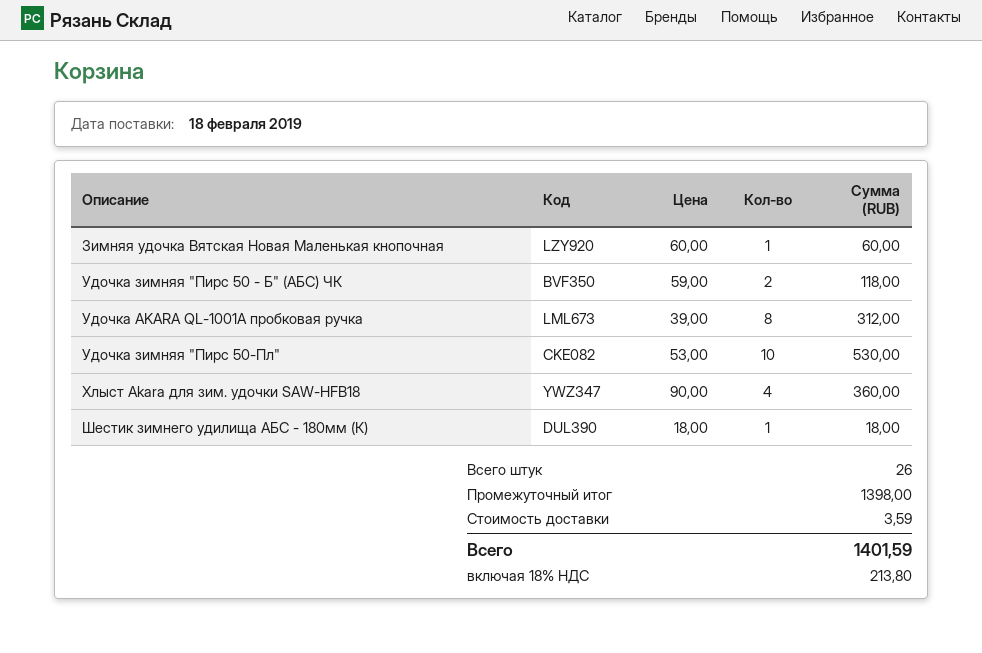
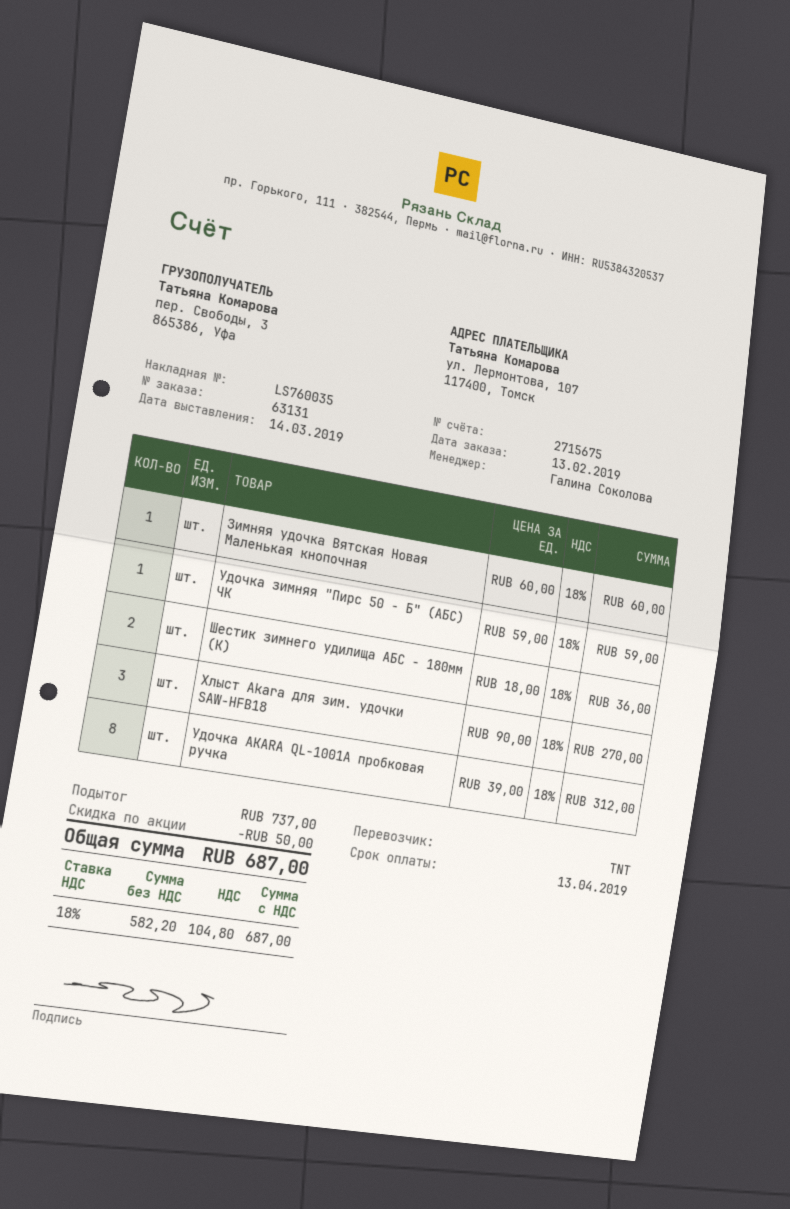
Удочка зимняя "Пирс 50 - Б" (АБС) ЧК: 2 x 59.00 = 118.00 -> 1 x 59.00 = 59.00
Удочка зимняя "Пирс 50-Пл": 10 x 53.00 = 530.00 -> none
Хлыст Akara для зим. удочки SAW-HFB18: 4 x 90.00 = 360.00 -> 3 x 90.00 = 270.00
Шестик зимнего удилища АБС - 180мм (К): 1 x 18.00 = 18.00 -> 2 x 18.00 = 36.00
subtotal: 1398.00 -> 737.00
discount: none -> 50.00
shipping: 3.59 -> none
tax: 18% = 213.80 -> 18% = 104.80
total: 1401.59 -> 687.00

